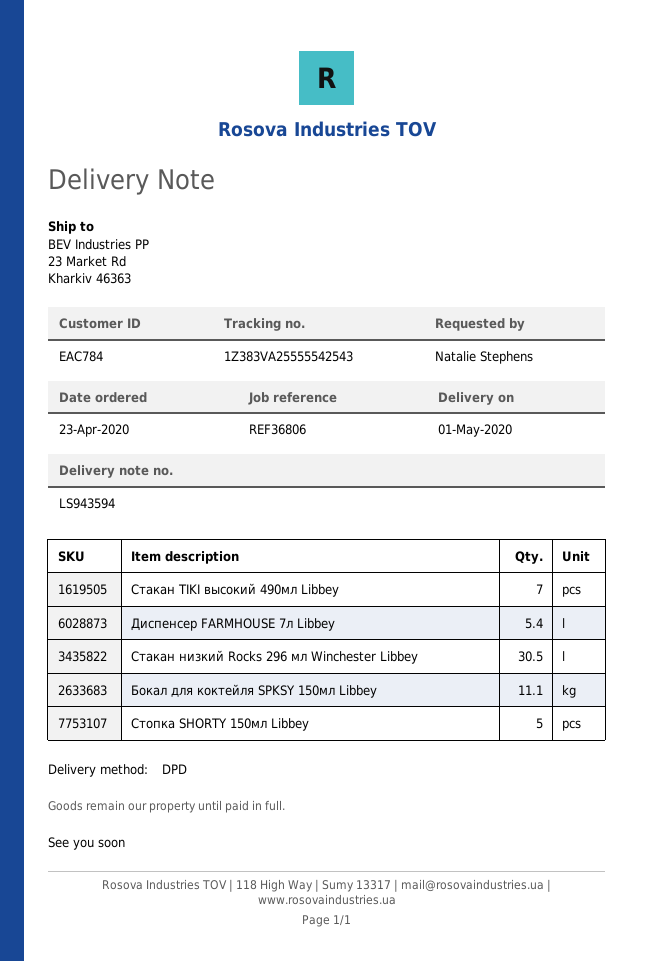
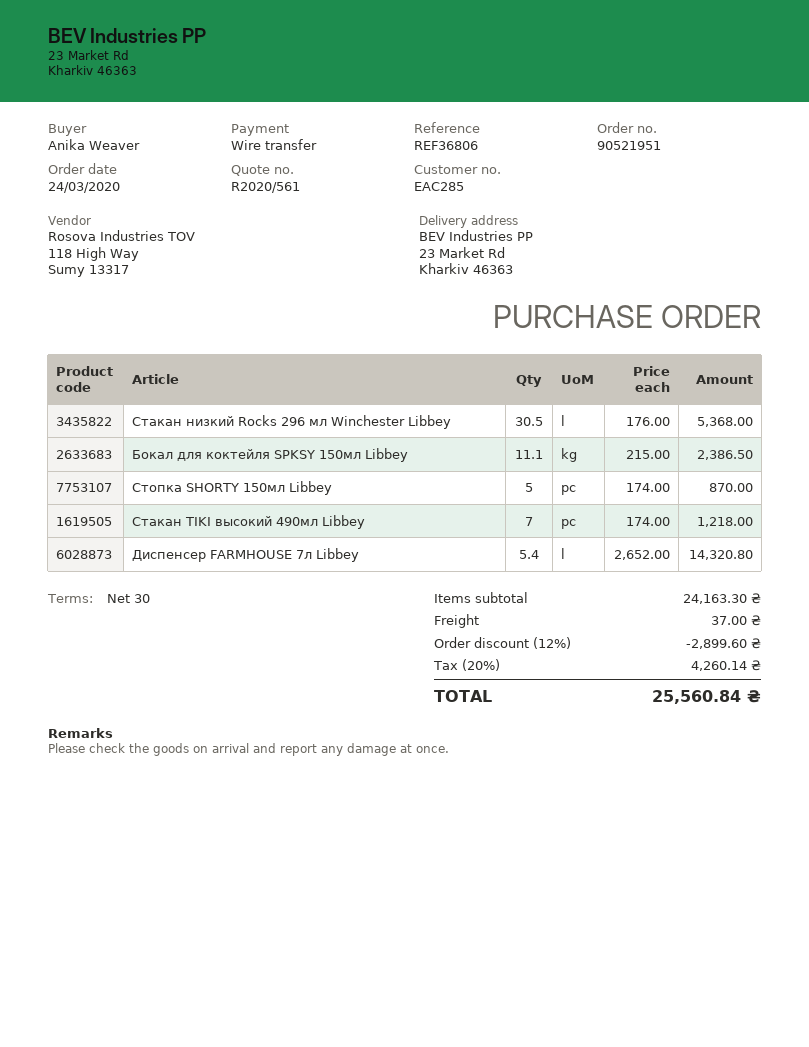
order date: 2020-04-23 -> 2020-03-24
customer number: EAC784 -> EAC285
ordered by: Natalie Stephens -> Anika Weaver

